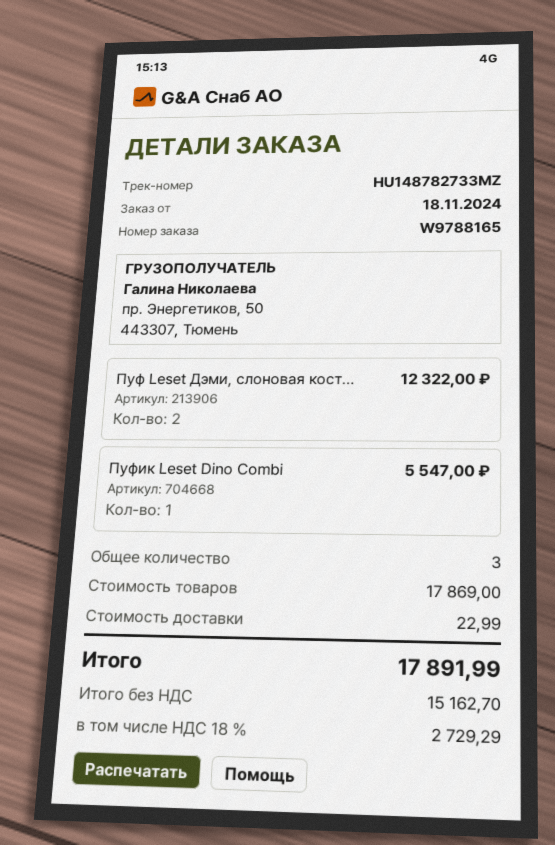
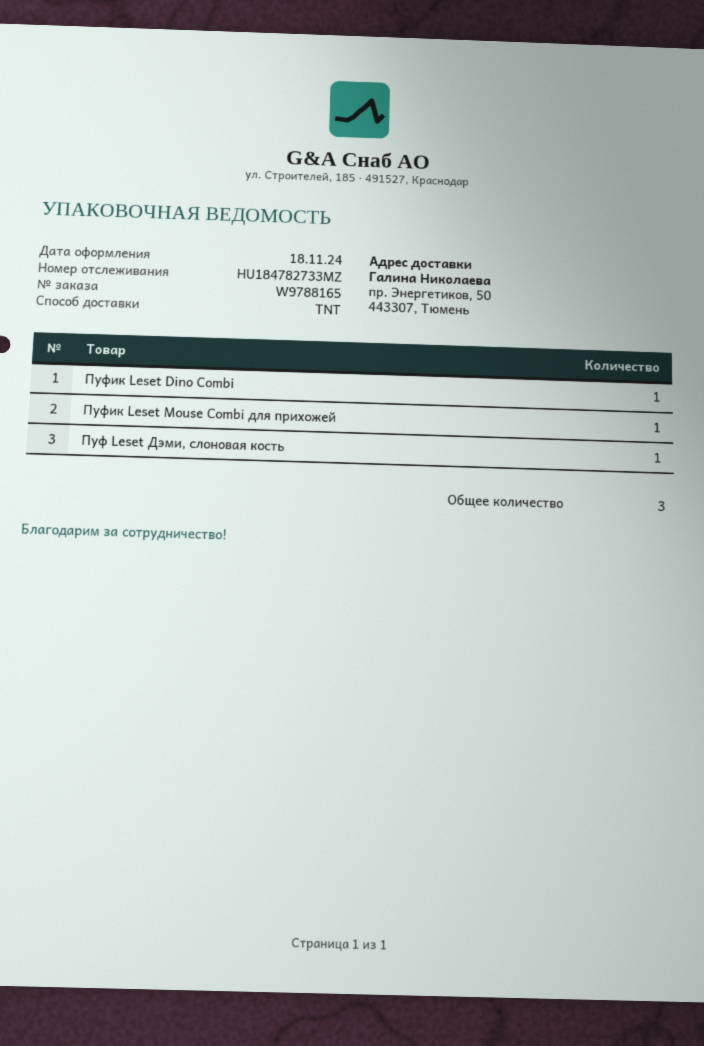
tracking number: HU148782733MZ -> HU184782733MZ
Пуф Leset Дэми, слоновая кост...: 2 -> 1
Пуфик Leset Mouse Combi для прихожей: none -> 1

